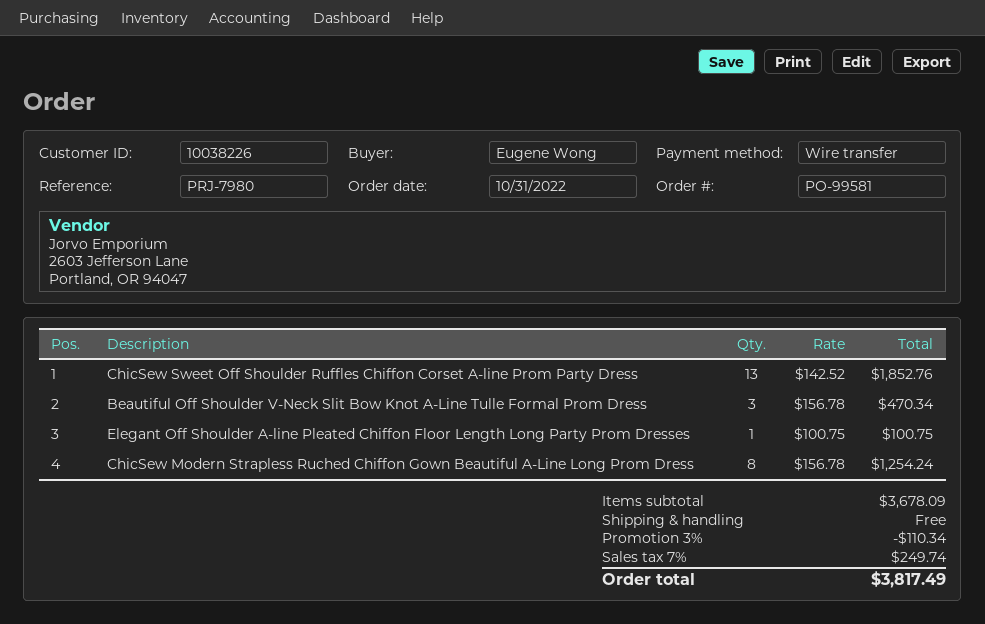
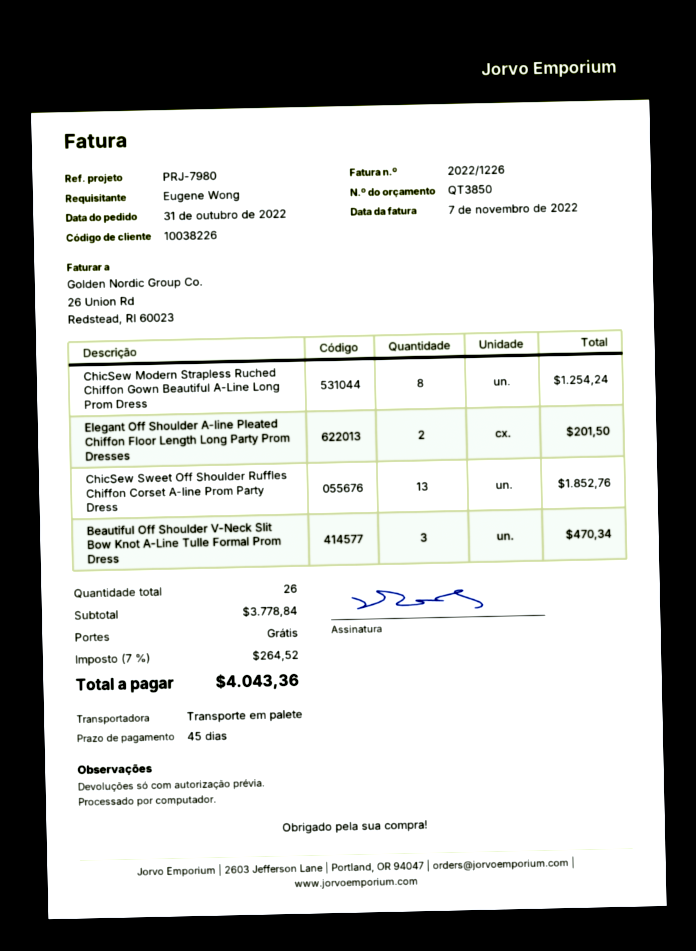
Elegant Off Shoulder A-line Pleated Chiffon Floor Length Long Party Prom Dresses: 1 for 100.75 -> 2 for 201.50
subtotal: 3678.09 -> 3778.84
discount: 3% = 110.34 -> none
tax: 7% = 249.74 -> 7% = 264.52
total: 3817.49 -> 4043.36

